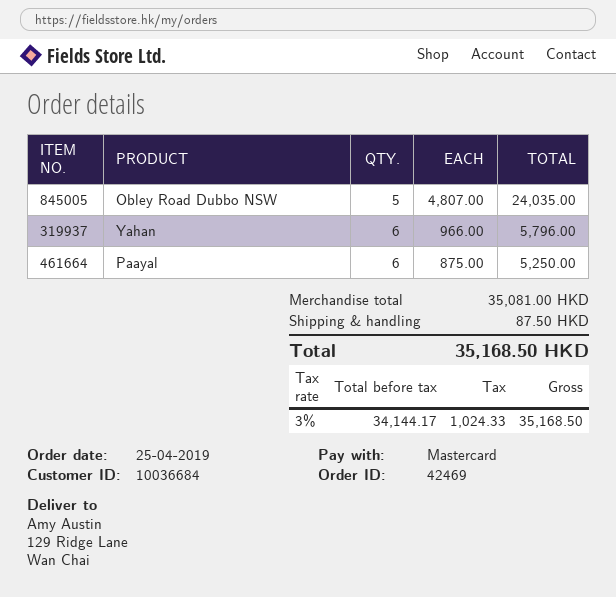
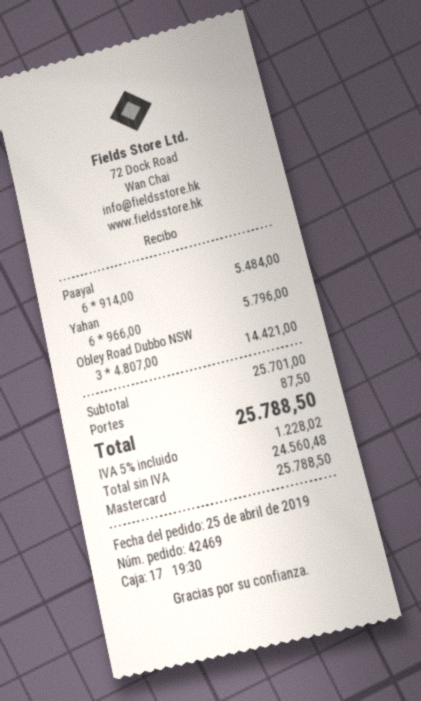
Obley Road Dubbo NSW: 5 x 4807.00 = 24035.00 -> 3 x 4807.00 = 14421.00
Paayal: 6 x 875.00 = 5250.00 -> 6 x 914.00 = 5484.00
subtotal: 35081.00 -> 25701.00
net: 34144.17 -> 24560.48
tax: 3% = 1024.33 -> 5% = 1228.02
total: 35168.50 -> 25788.50

